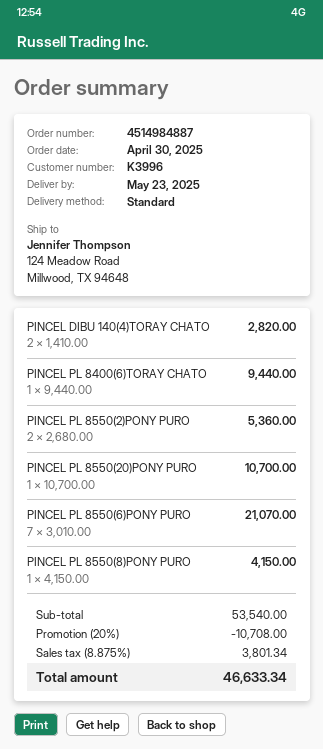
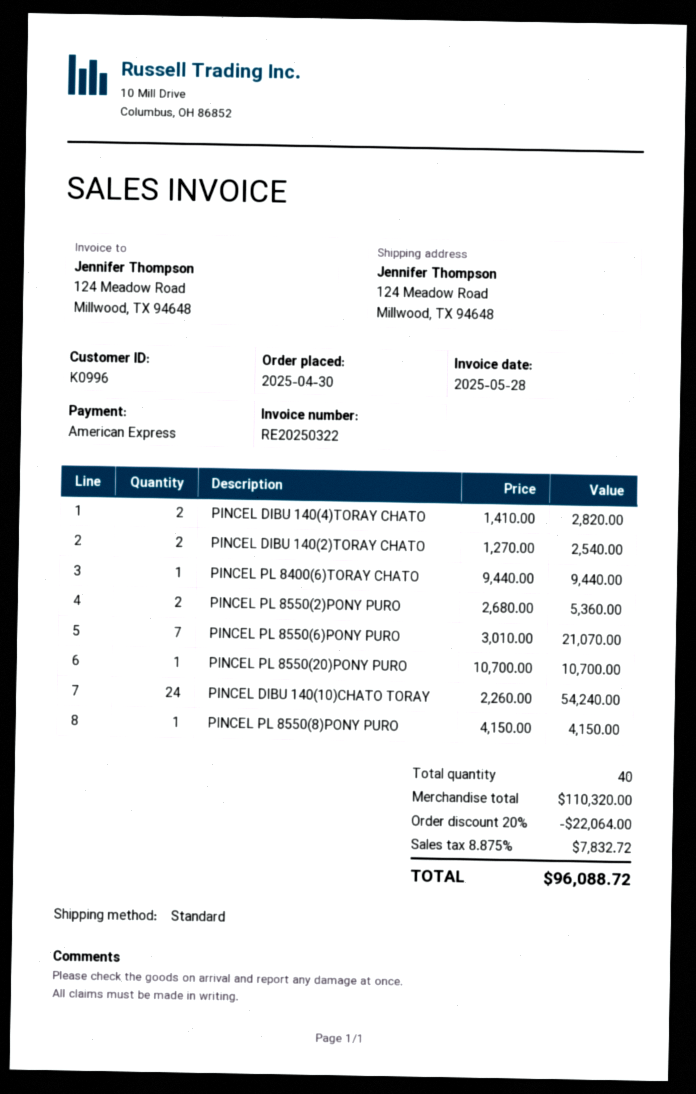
customer number: K3996 -> K0996
PINCEL DIBU 140(2)TORAY CHATO: none -> 2 x 1270.00 = 2540.00
PINCEL DIBU 140(10)CHATO TORAY: none -> 24 x 2260.00 = 54240.00
subtotal: 53540.00 -> 110320.00
discount: 20% = 10708.00 -> 20% = 22064.00
tax: 8.875% = 3801.34 -> 8.875% = 7832.72
total: 46633.34 -> 96088.72

